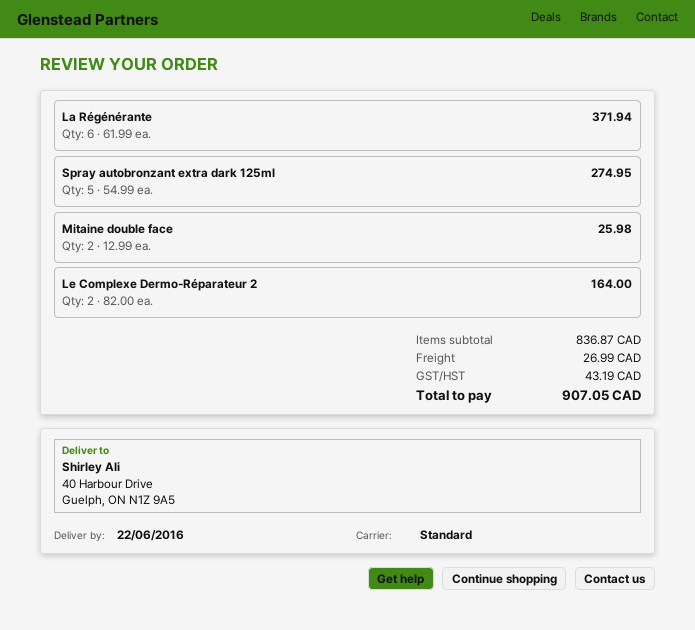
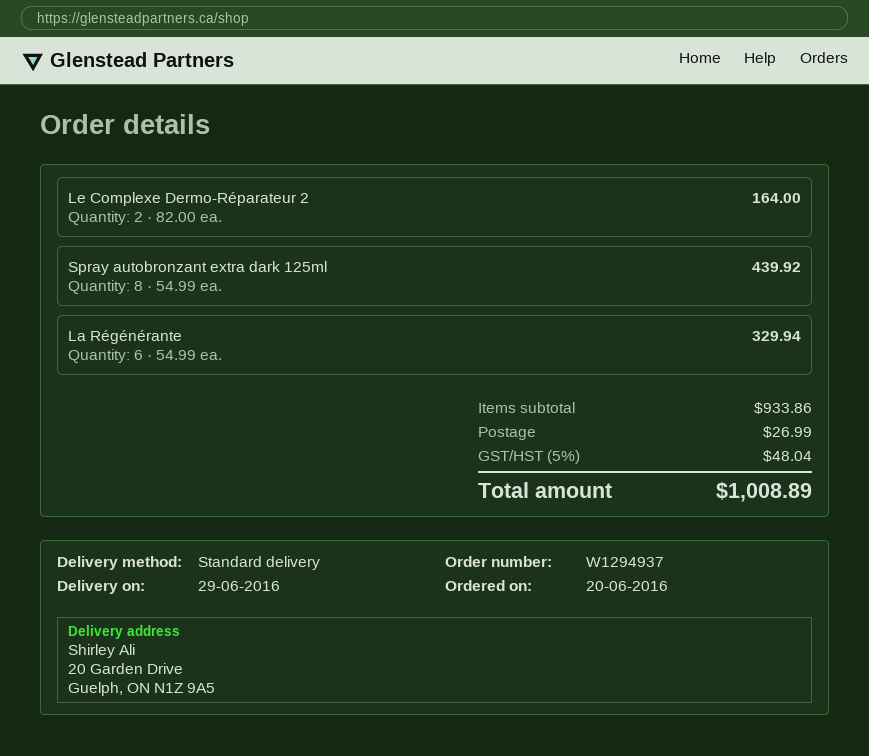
delivery date: 2016-06-22 -> 2016-06-29
ship to: 40 Harbour Drive, Guelph, ON N1Z 9A5 -> 20 Garden Drive, Guelph, ON N1Z 9A5
La Régénérante: 6 x 61.99 = 371.94 -> 6 x 54.99 = 329.94
Spray autobronzant extra dark 125ml: 5 x 54.99 = 274.95 -> 8 x 54.99 = 439.92
Mitaine double face: 2 x 12.99 = 25.98 -> none
subtotal: 836.87 -> 933.86
tax: 43.19 -> 48.04
total: 907.05 -> 1008.89

